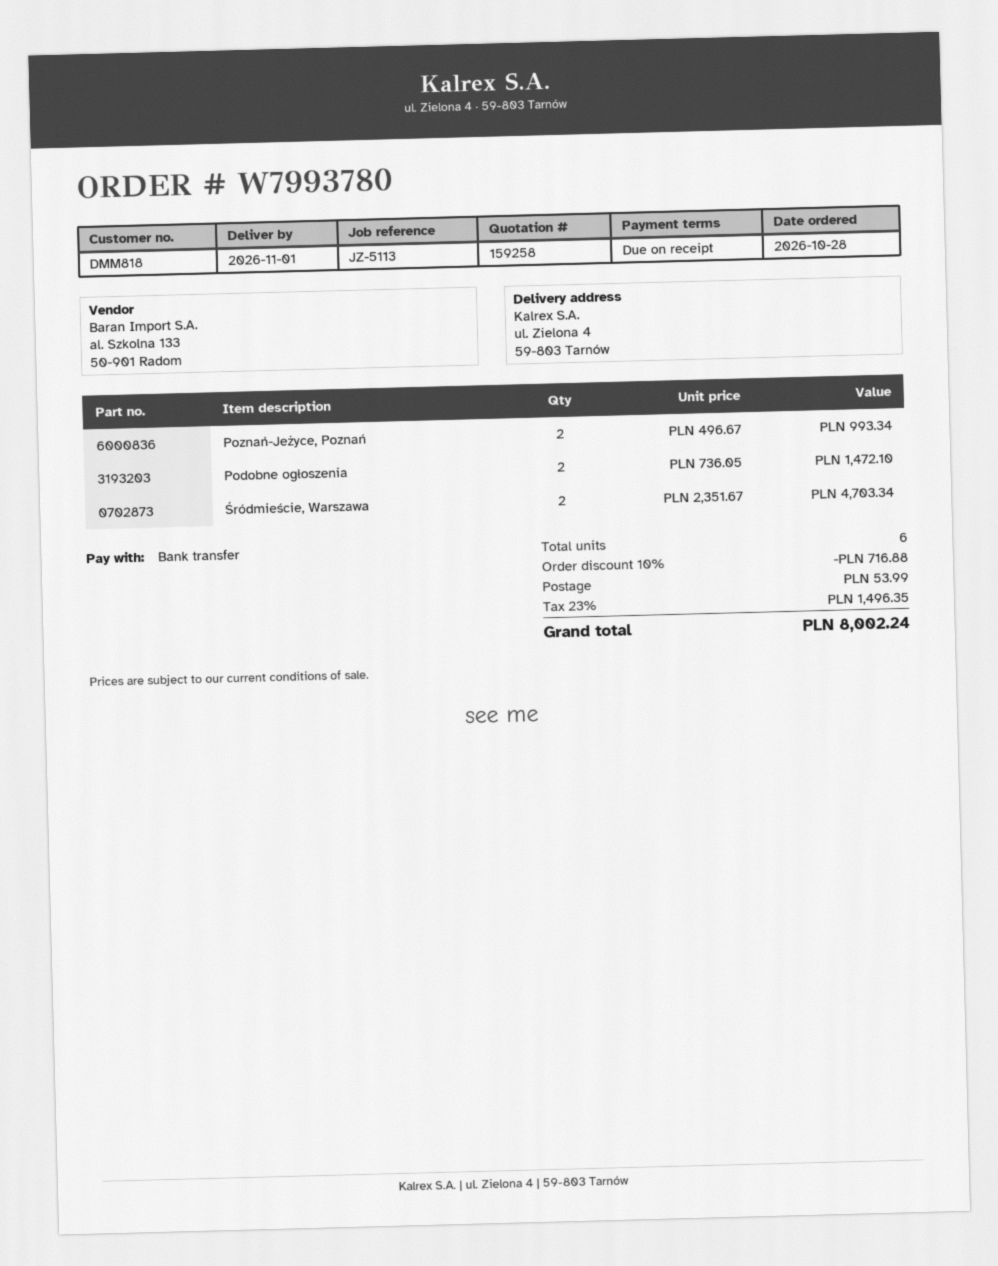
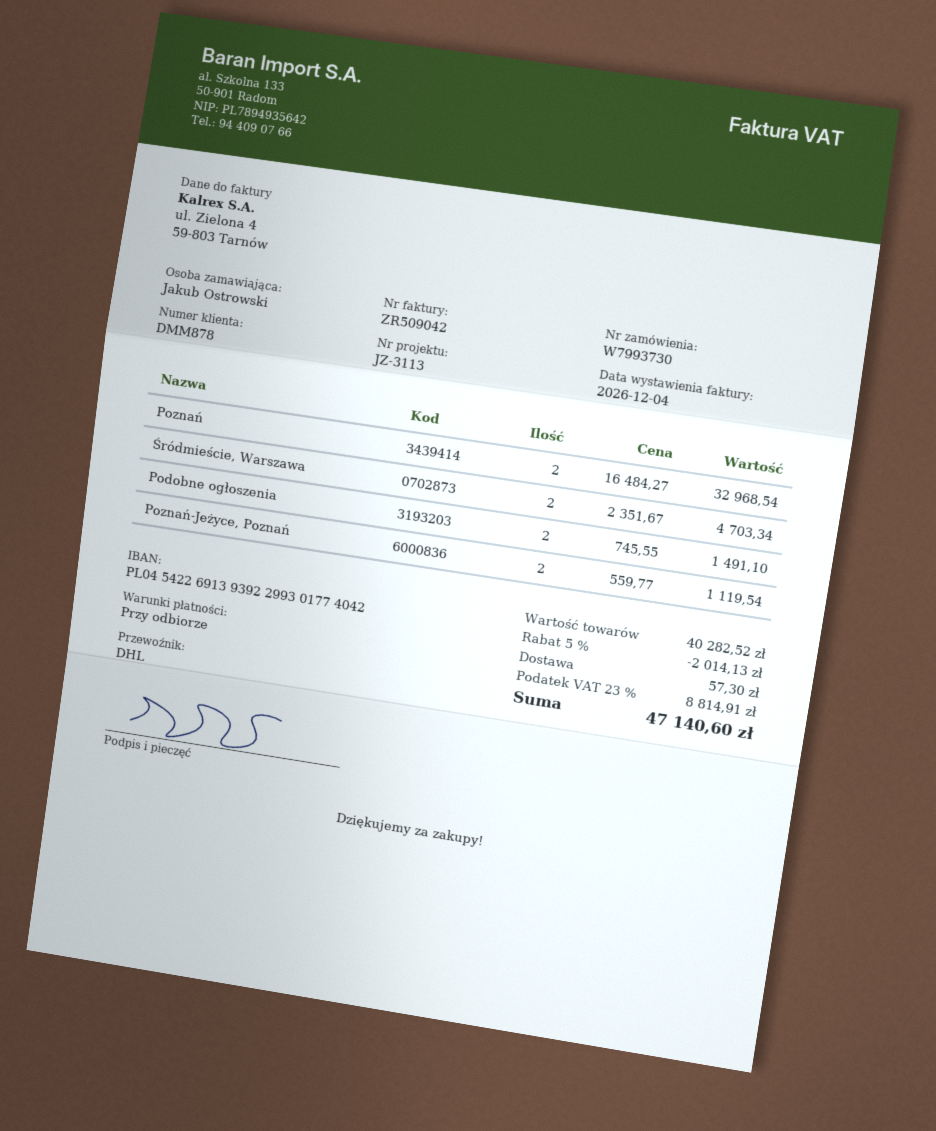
order number: W7993780 -> W7993730
customer number: DMM818 -> DMM878
reference: JZ-5113 -> JZ-3113
Poznań-Jeżyce, Poznań: 2 x 496.67 = 993.34 -> 2 x 559.77 = 1119.54
Podobne ogłoszenia: 2 x 736.05 = 1472.10 -> 2 x 745.55 = 1491.10
Poznań: none -> 2 x 16484.27 = 32968.54
discount: 10% = 716.88 -> 5% = 2014.13
shipping: 53.99 -> 57.30
tax: 23% = 1496.35 -> 23% = 8814.91
total: 8002.24 -> 47140.60

